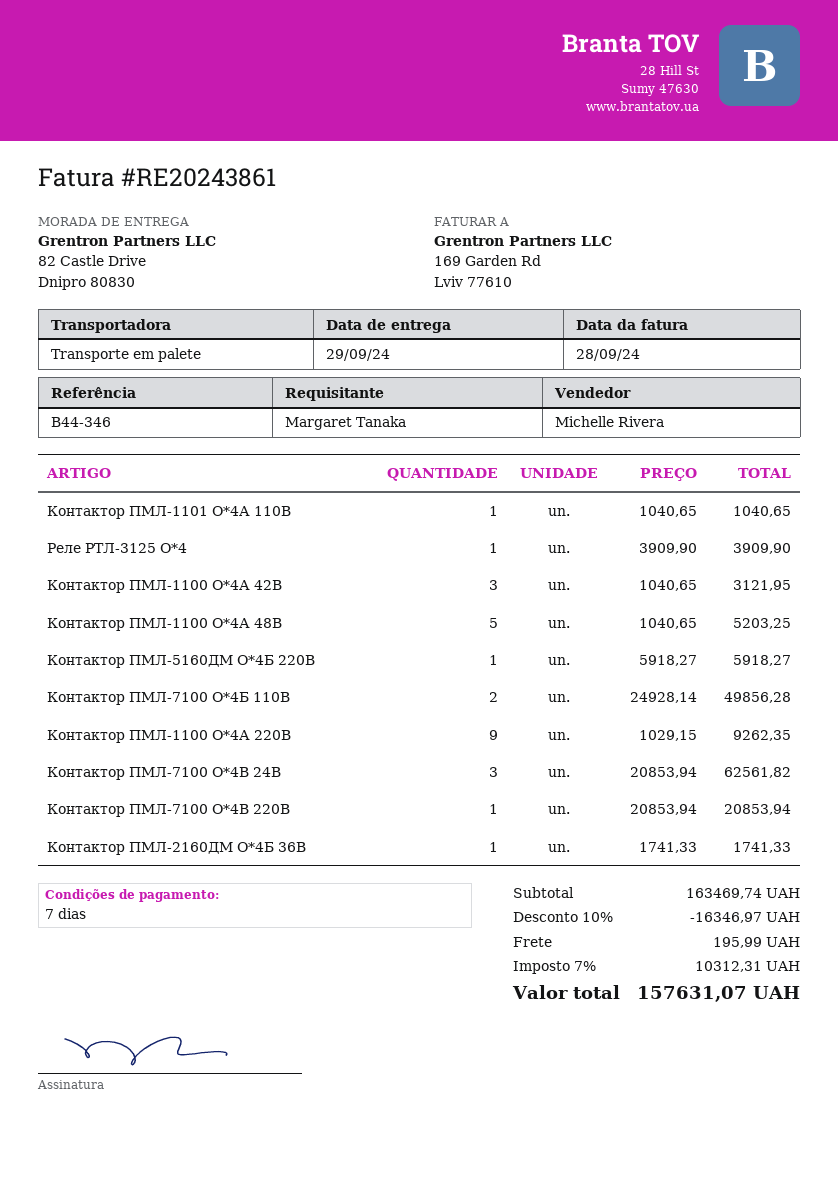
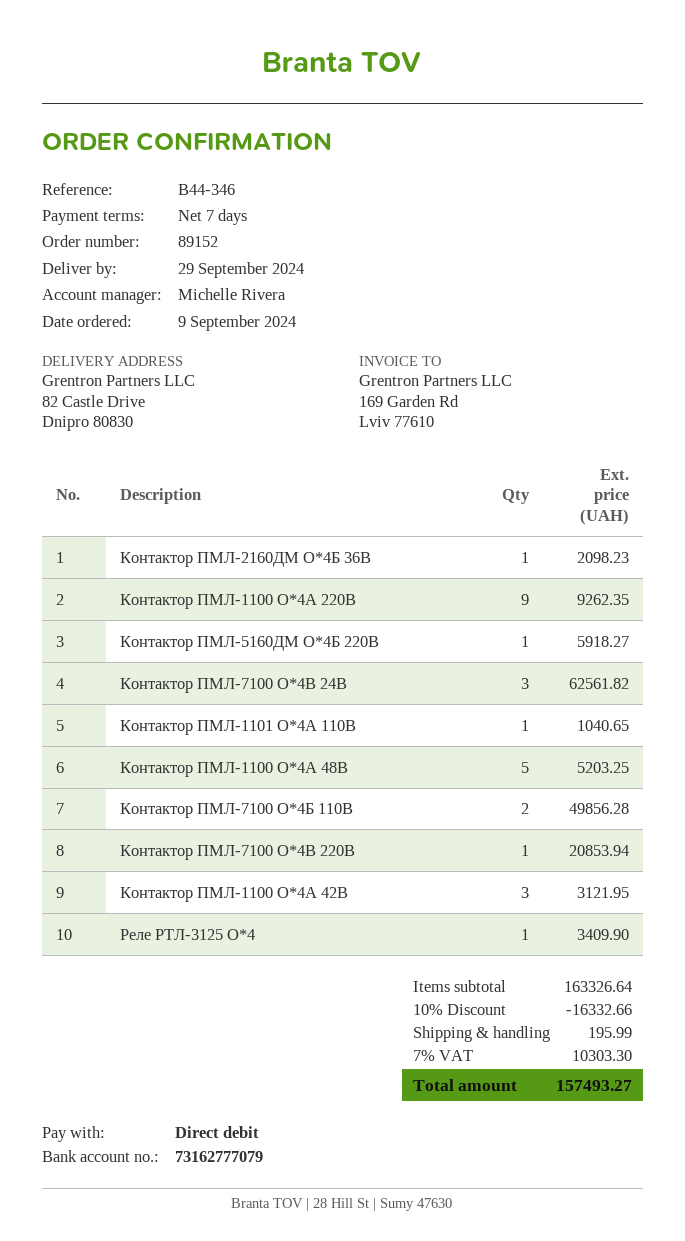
Реле РТЛ-3125 О*4: 1 for 3909.90 -> 1 for 3409.90
Контактор ПМЛ-2160ДМ О*4Б 36В: 1 for 1741.33 -> 1 for 2098.23
subtotal: 163469.74 -> 163326.64
discount: 10% = 16346.97 -> 10% = 16332.66
tax: 7% = 10312.31 -> 7% = 10303.30
total: 157631.07 -> 157493.27

